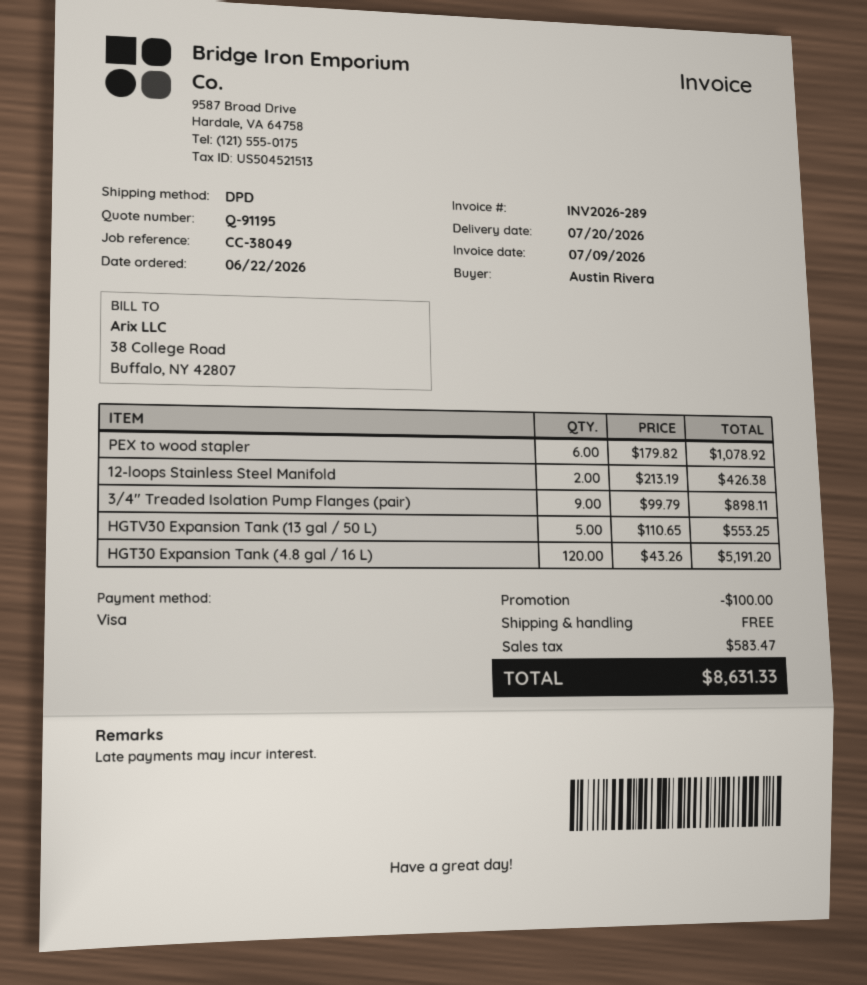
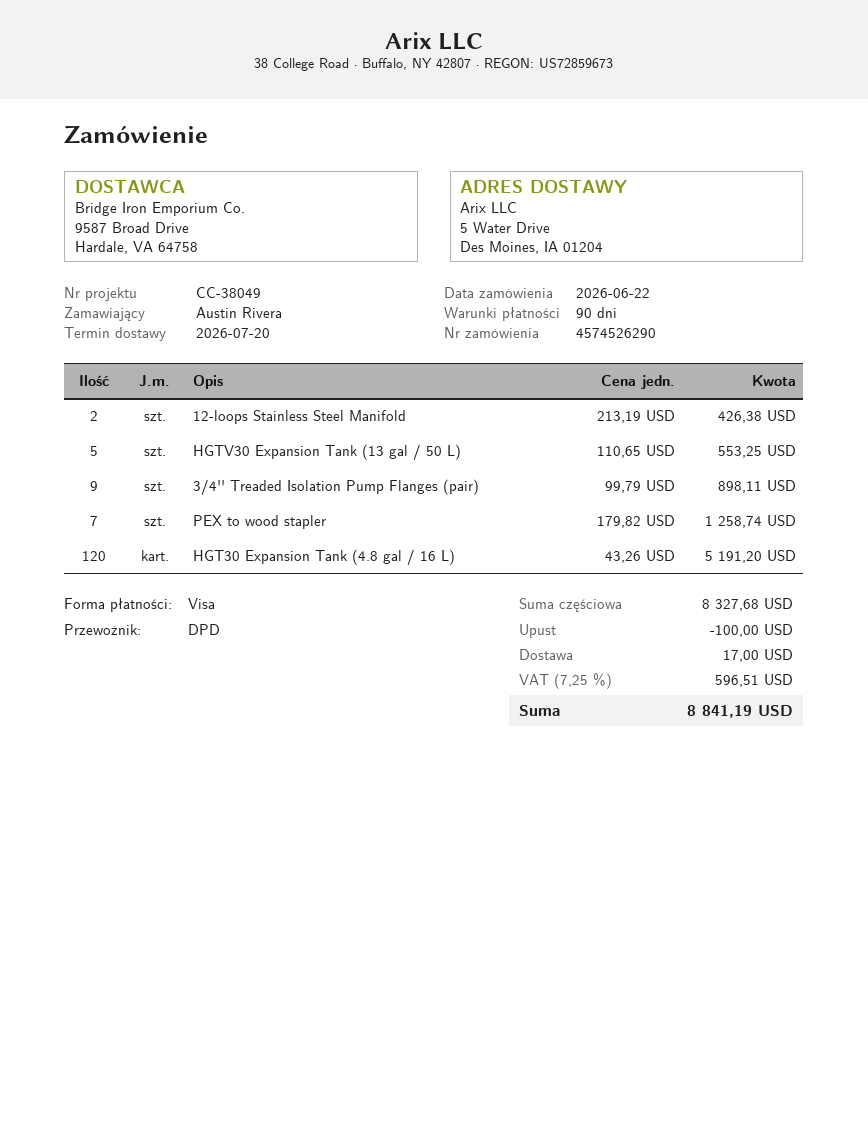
PEX to wood stapler: 6 x 179.82 = 1078.92 -> 7 x 179.82 = 1258.74
shipping: 0.00 -> 17.00
tax: 583.47 -> 596.51
total: 8631.33 -> 8841.19

